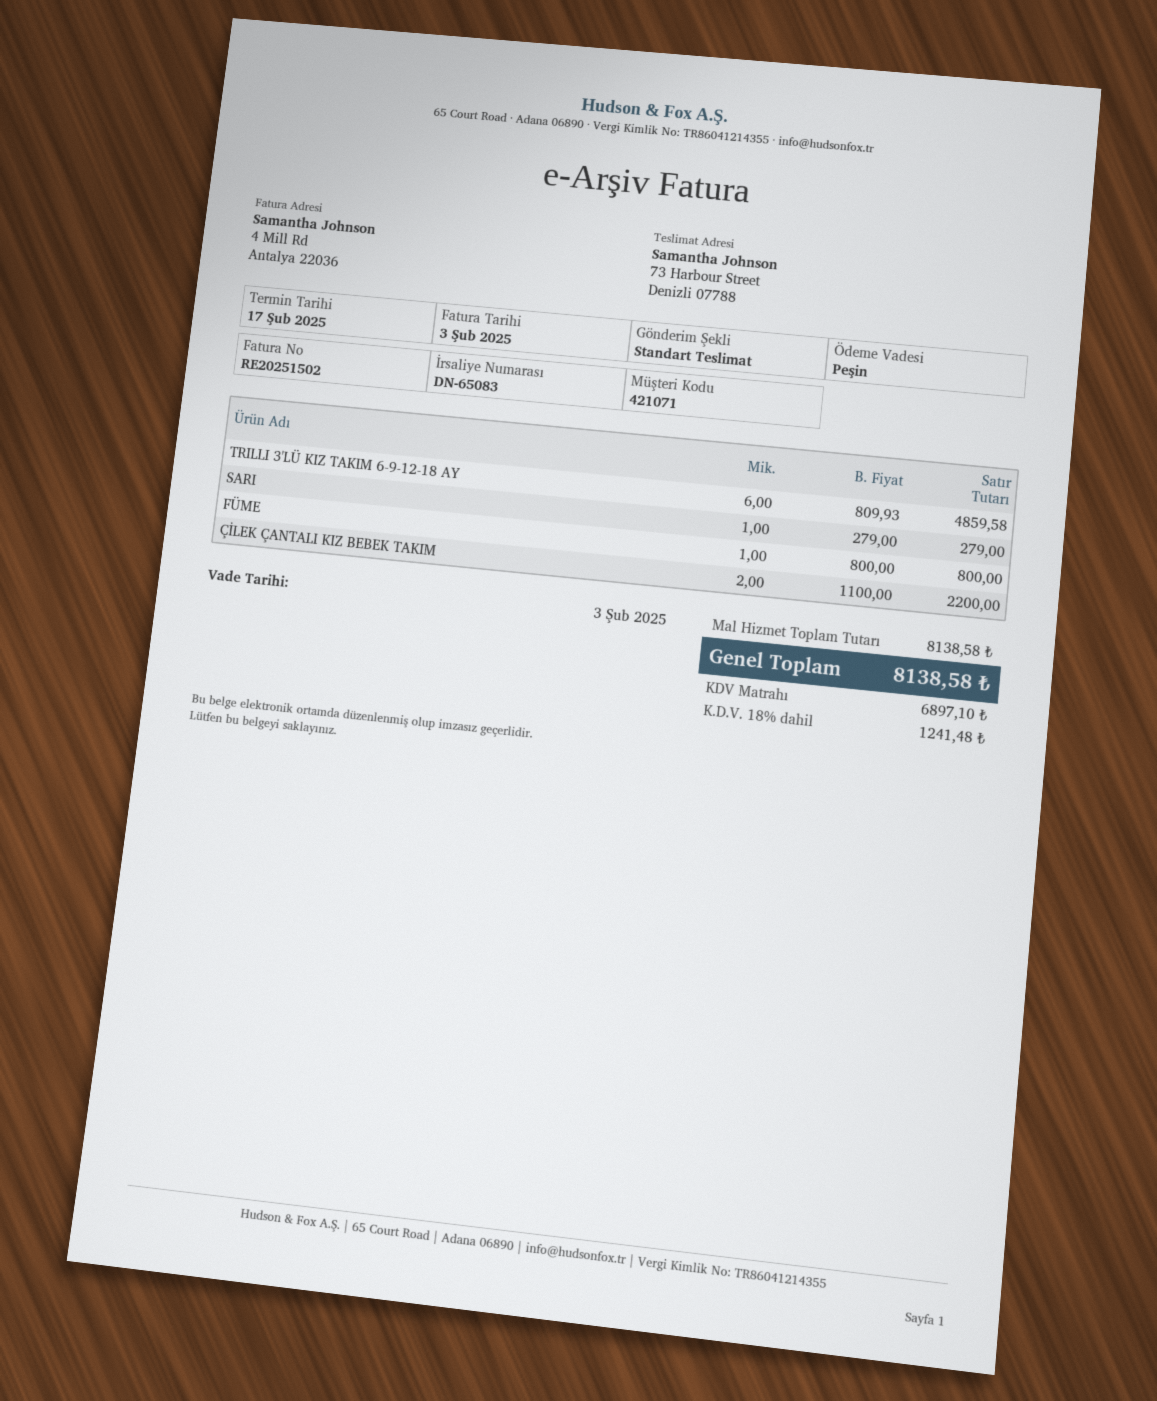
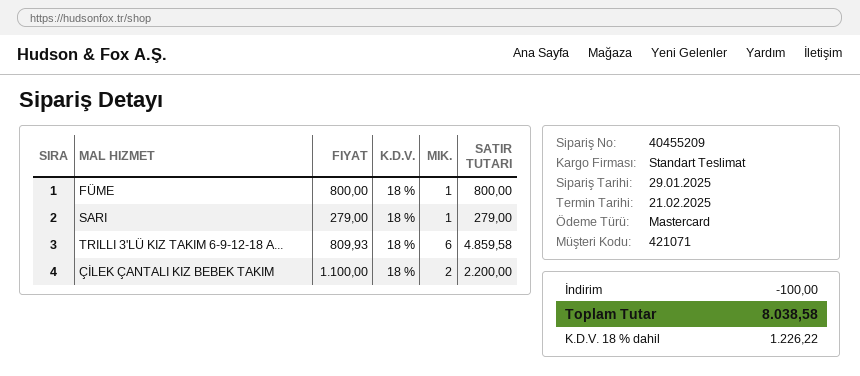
delivery date: 2025-02-17 -> 2025-02-21
discount: none -> 100.00
tax: 18% = 1241.48 -> 18% = 1226.22
total: 8138.58 -> 8038.58

